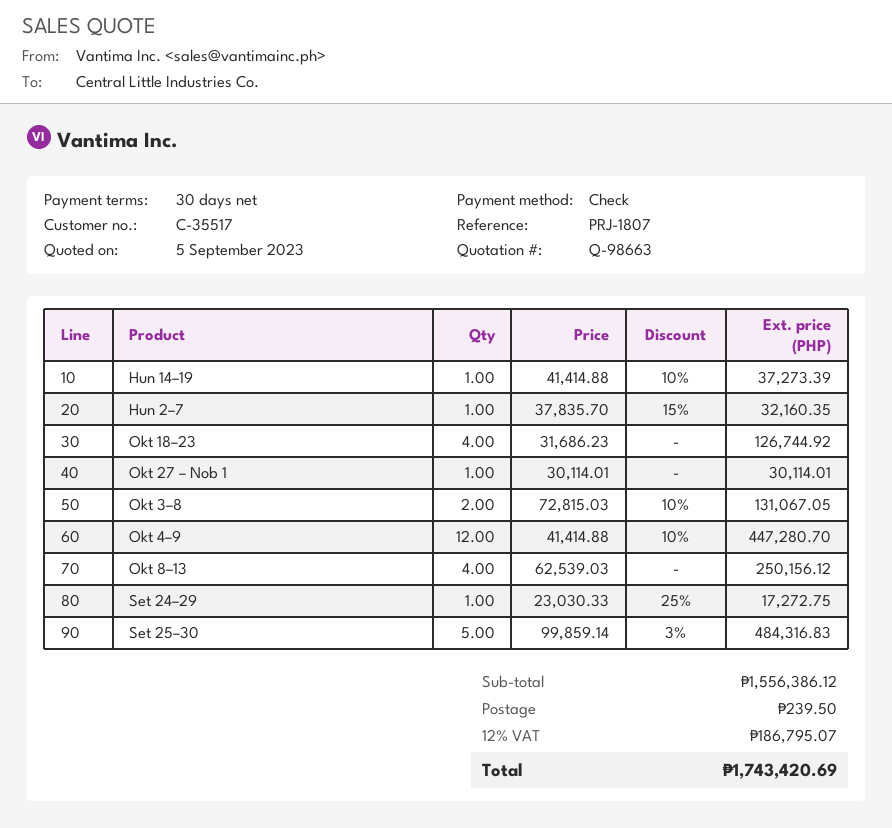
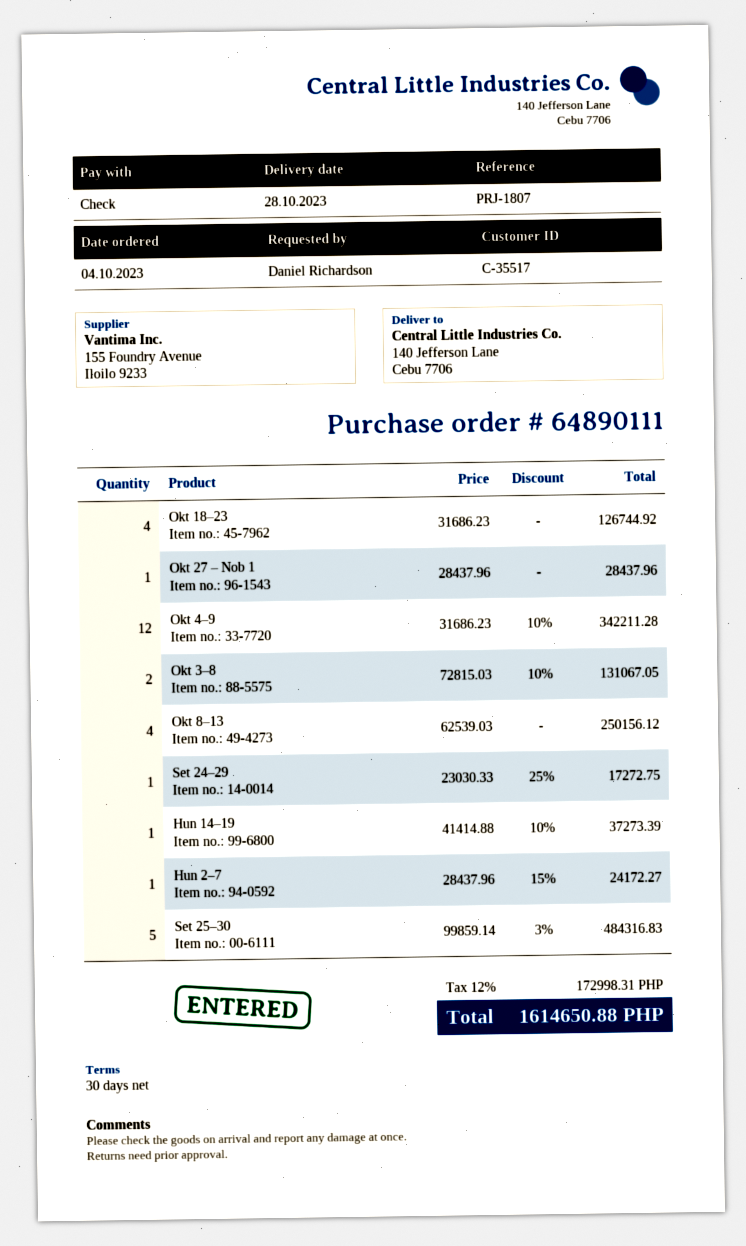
Hun 2–7: 1 x 37835.70 - 15% = 32160.35 -> 1 x 28437.96 - 15% = 24172.27
Okt 27 – Nob 1: 1 x 30114.01 = 30114.01 -> 1 x 28437.96 = 28437.96
Okt 4–9: 12 x 41414.88 - 10% = 447280.70 -> 12 x 31686.23 - 10% = 342211.28
shipping: 239.50 -> none
tax: 12% = 186795.07 -> 12% = 172998.31
total: 1743420.69 -> 1614650.88

